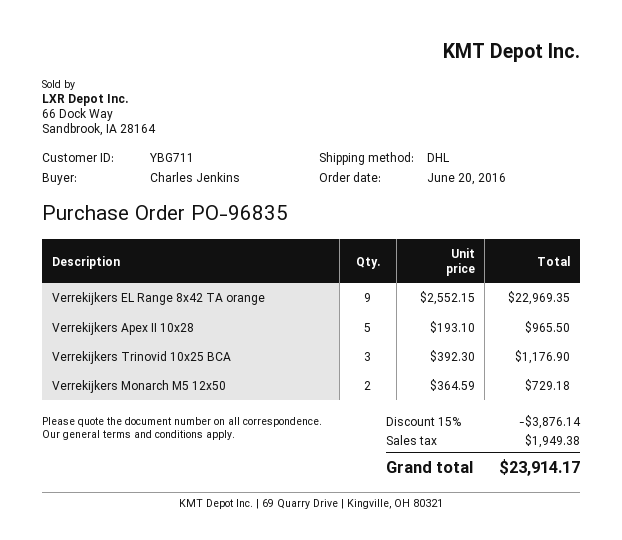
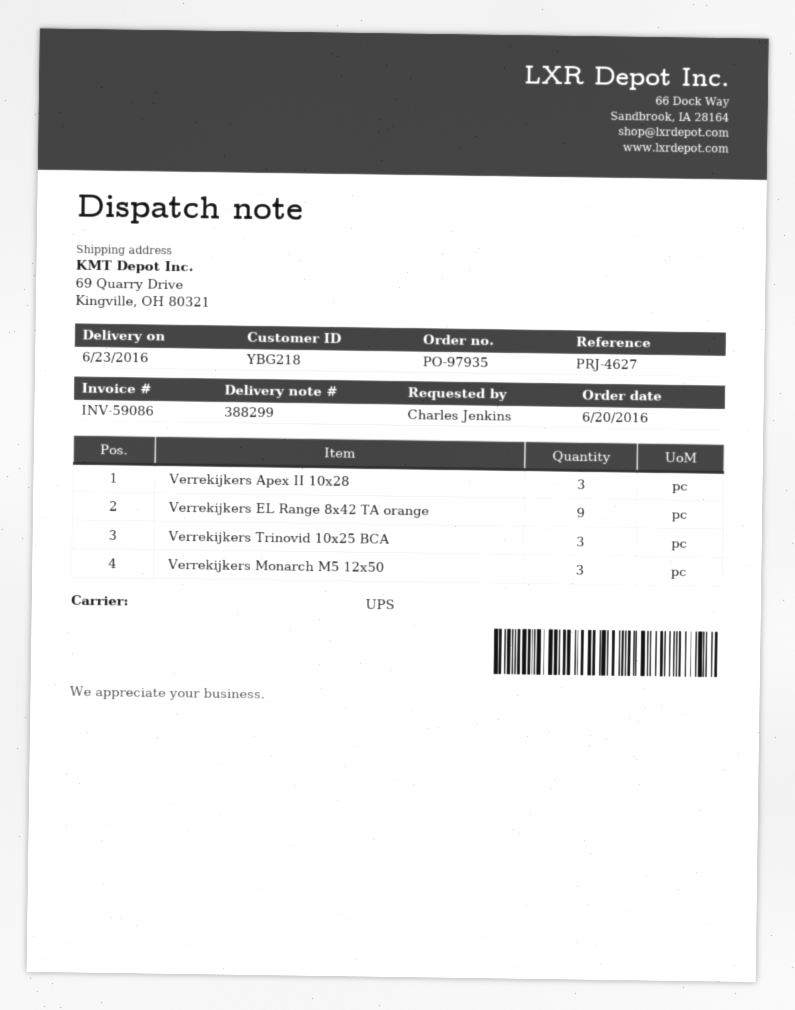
order number: PO-96835 -> PO-97935
customer number: YBG711 -> YBG218
shipping method: DHL -> UPS
Verrekijkers Apex II 10x28: 5 -> 3
Verrekijkers Monarch M5 12x50: 2 -> 3

